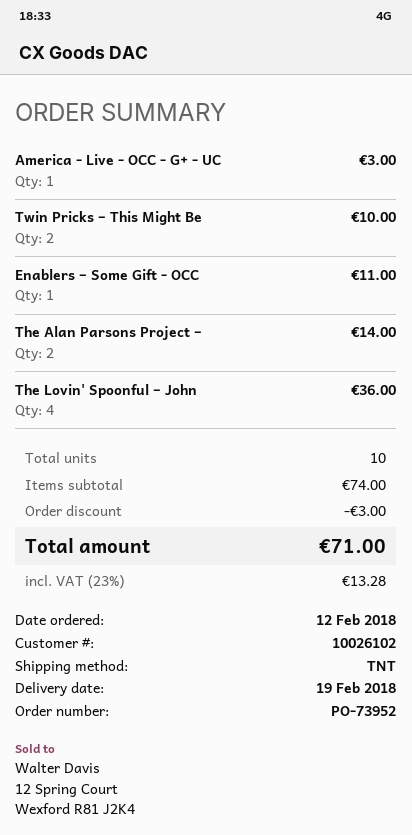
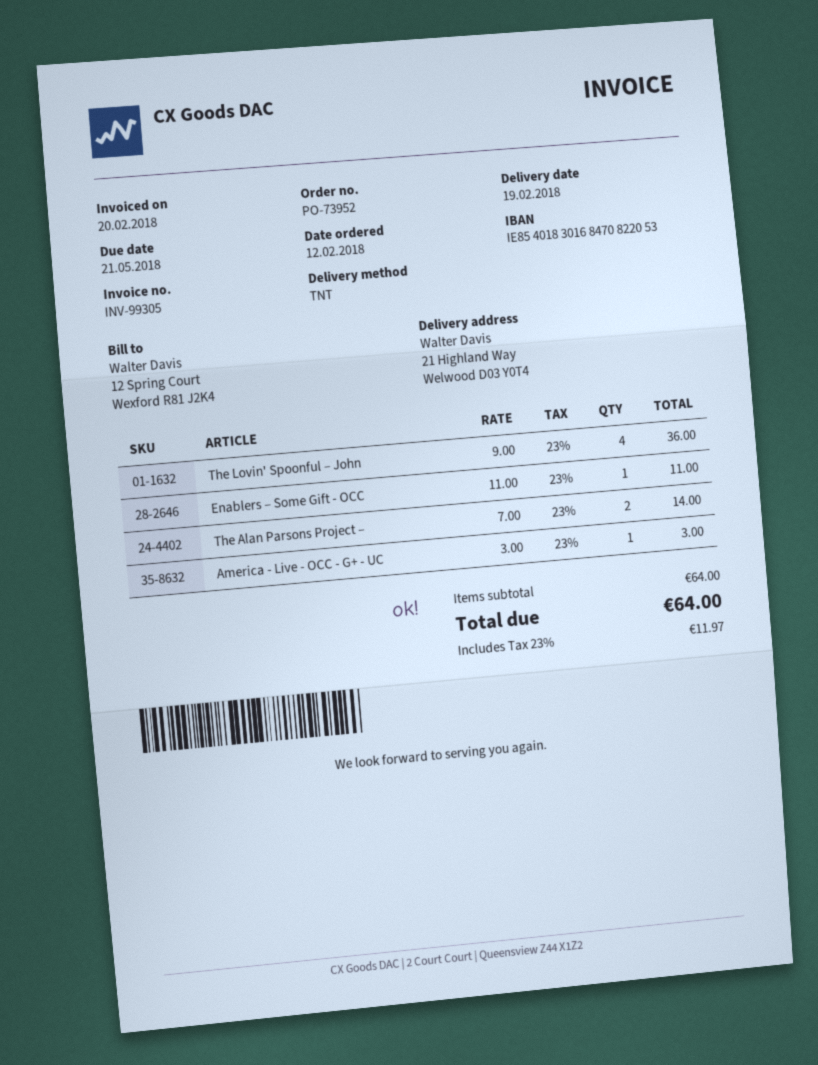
Twin Pricks – This Might Be: 2 for 10.00 -> none
subtotal: 74.00 -> 64.00
discount: 3.00 -> none
tax: 23% = 13.28 -> 23% = 11.97
total: 71.00 -> 64.00

